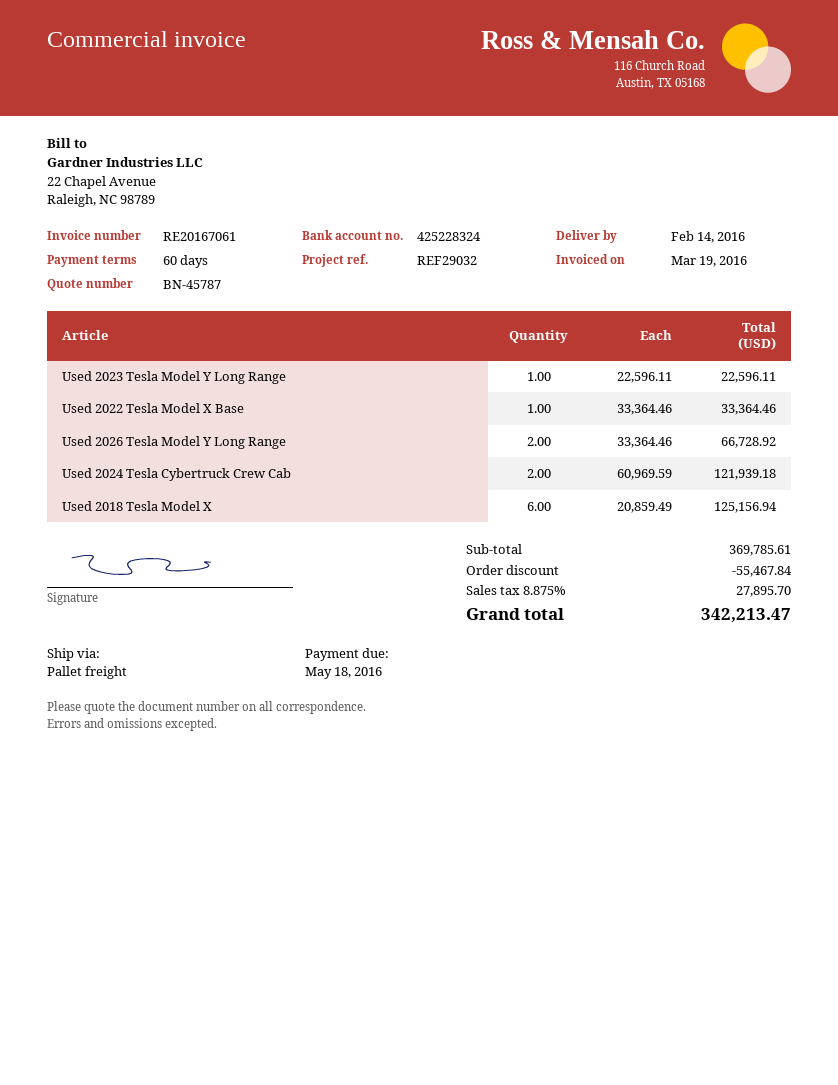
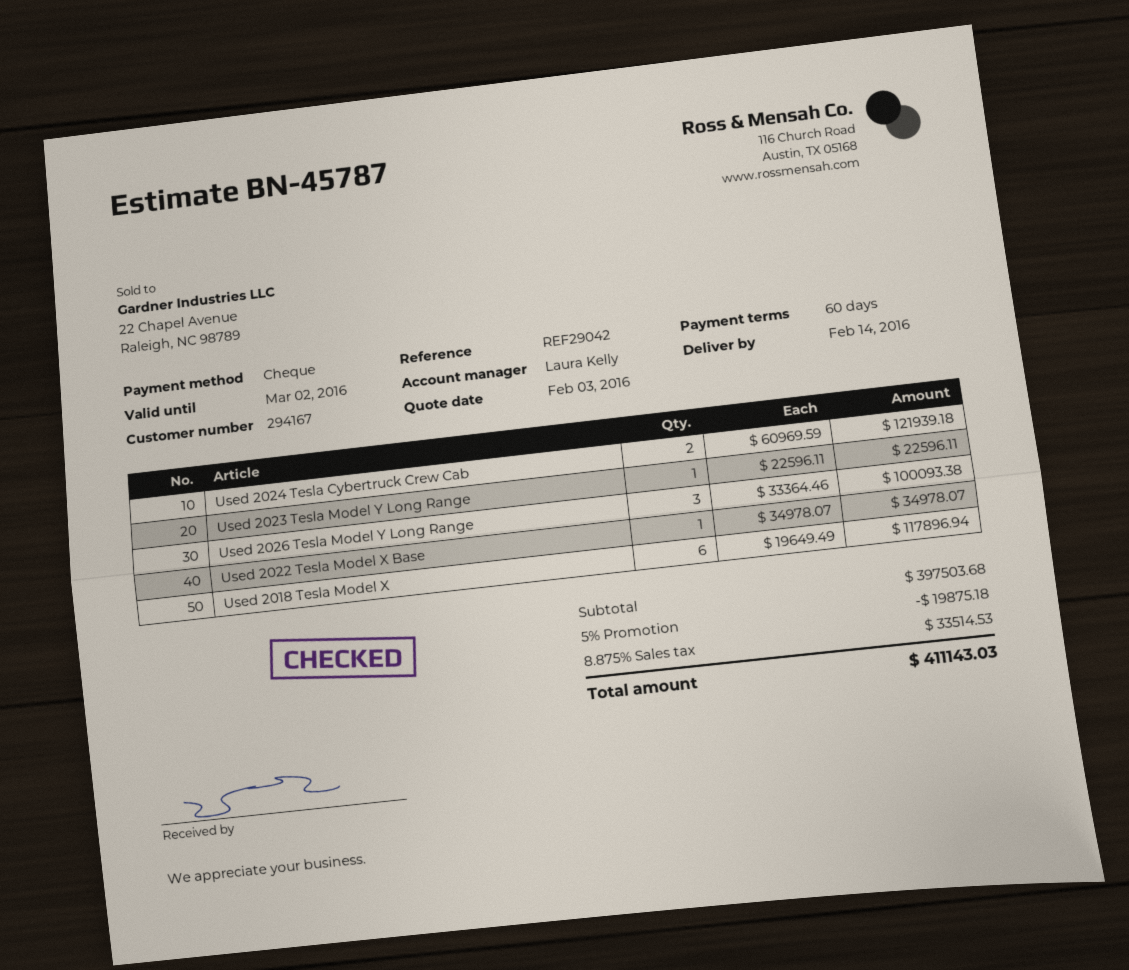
reference: REF29032 -> REF29042
Used 2022 Tesla Model X Base: 1 x 33364.46 = 33364.46 -> 1 x 34978.07 = 34978.07
Used 2026 Tesla Model Y Long Range: 2 x 33364.46 = 66728.92 -> 3 x 33364.46 = 100093.38
Used 2018 Tesla Model X: 6 x 20859.49 = 125156.94 -> 6 x 19649.49 = 117896.94
subtotal: 369785.61 -> 397503.68
discount: 55467.84 -> 19875.18
tax: 8.875% = 27895.70 -> 8.875% = 33514.53
total: 342213.47 -> 411143.03

